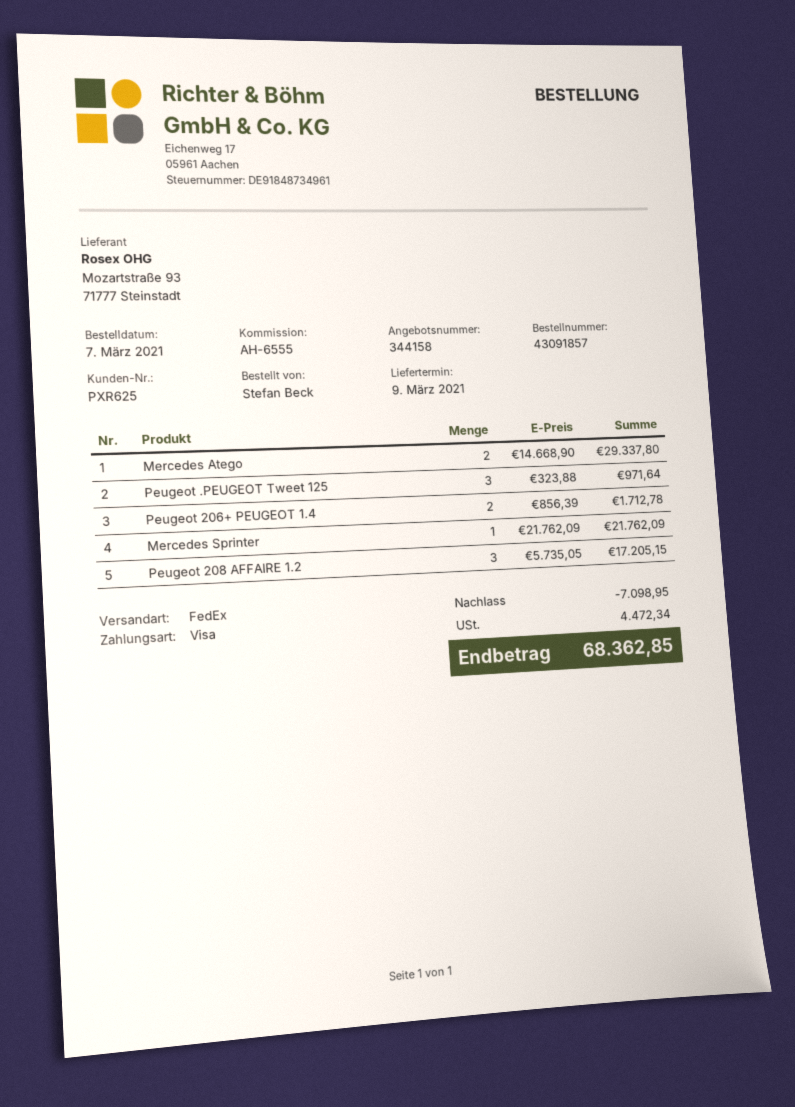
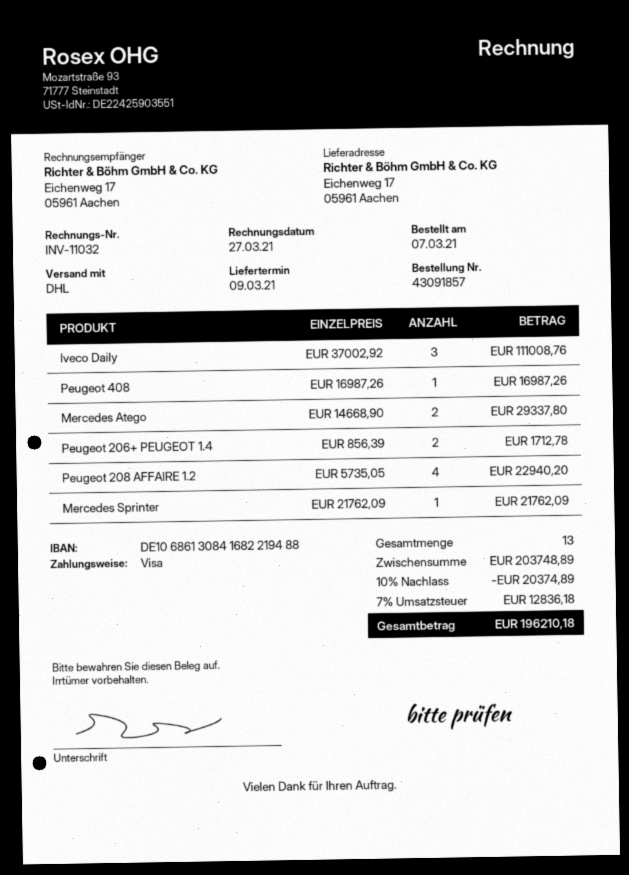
shipping method: FedEx -> DHL
Peugeot .PEUGEOT Tweet 125: 3 x 323.88 = 971.64 -> none
Peugeot 208 AFFAIRE 1.2: 3 x 5735.05 = 17205.15 -> 4 x 5735.05 = 22940.20
Iveco Daily: none -> 3 x 37002.92 = 111008.76
Peugeot 408: none -> 1 x 16987.26 = 16987.26
discount: 7098.95 -> 20374.89
tax: 4472.34 -> 12836.18
total: 68362.85 -> 196210.18

